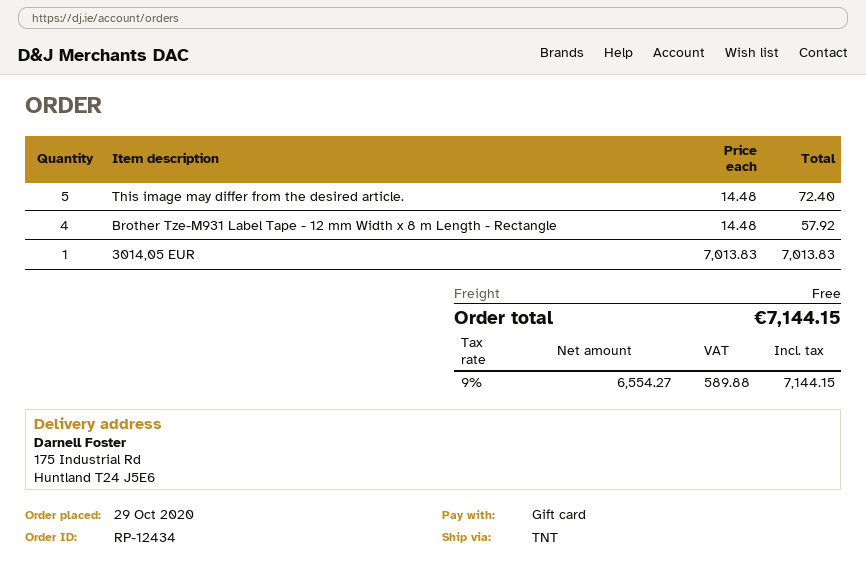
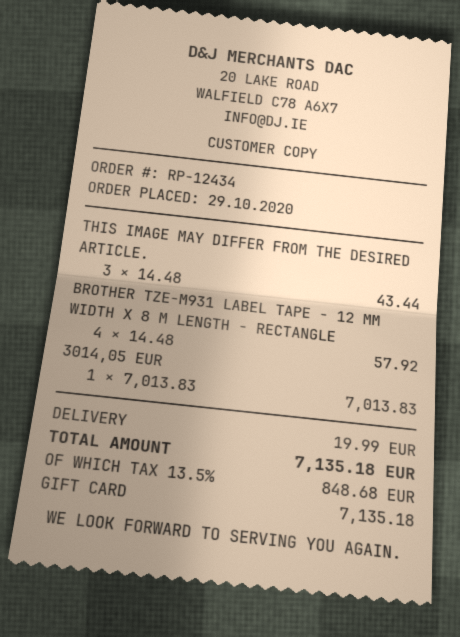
This image may differ from the desired article.: 5 x 14.48 = 72.40 -> 3 x 14.48 = 43.44
shipping: 0.00 -> 19.99
tax: 9% = 589.88 -> 13.5% = 848.68
total: 7144.15 -> 7135.18

